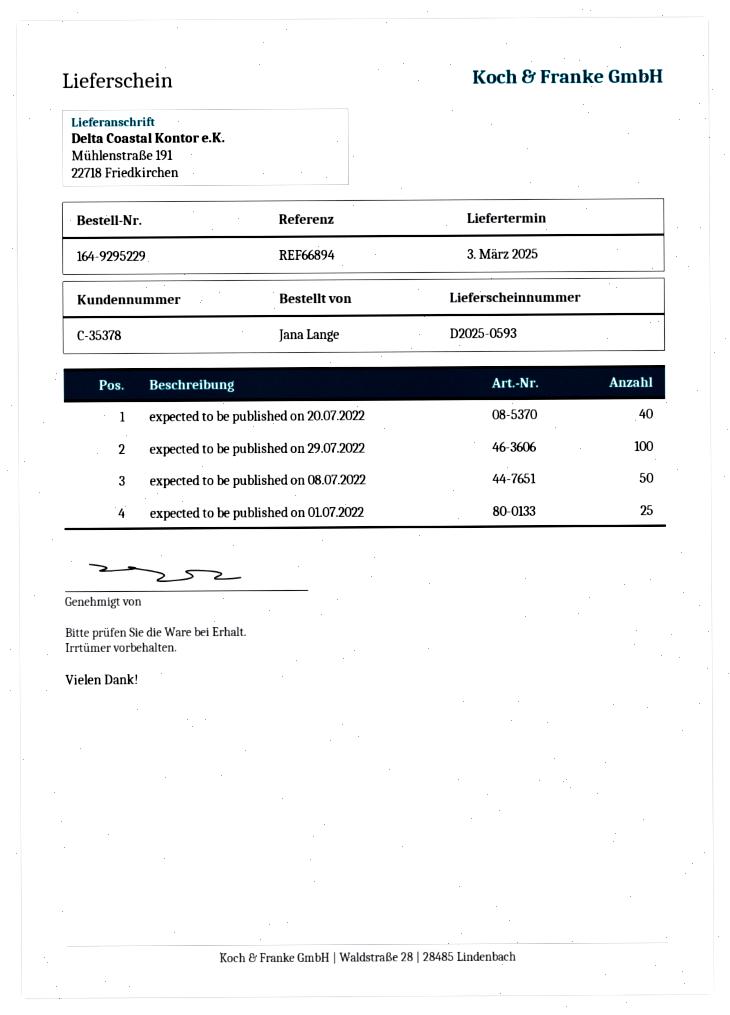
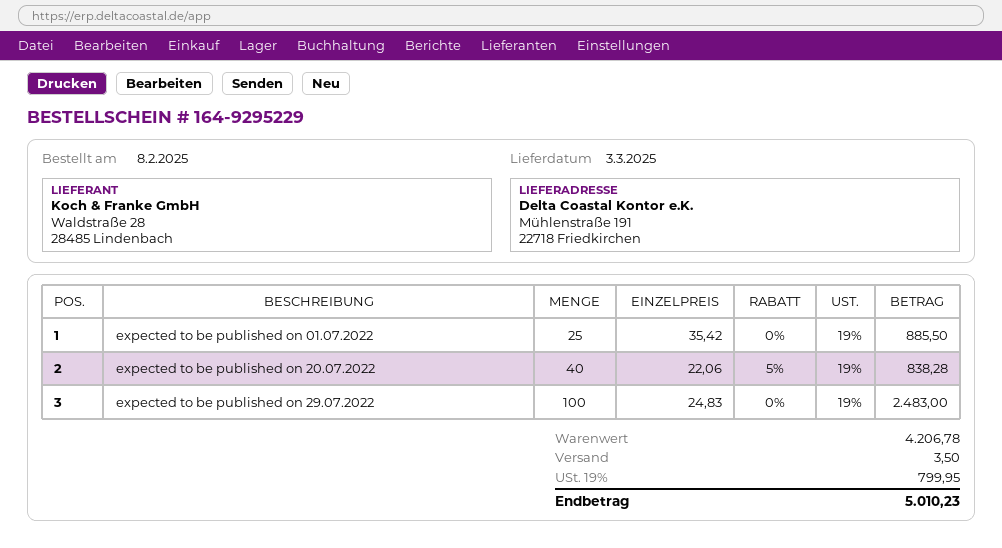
expected to be published on 08.07.2022: 50 -> none

